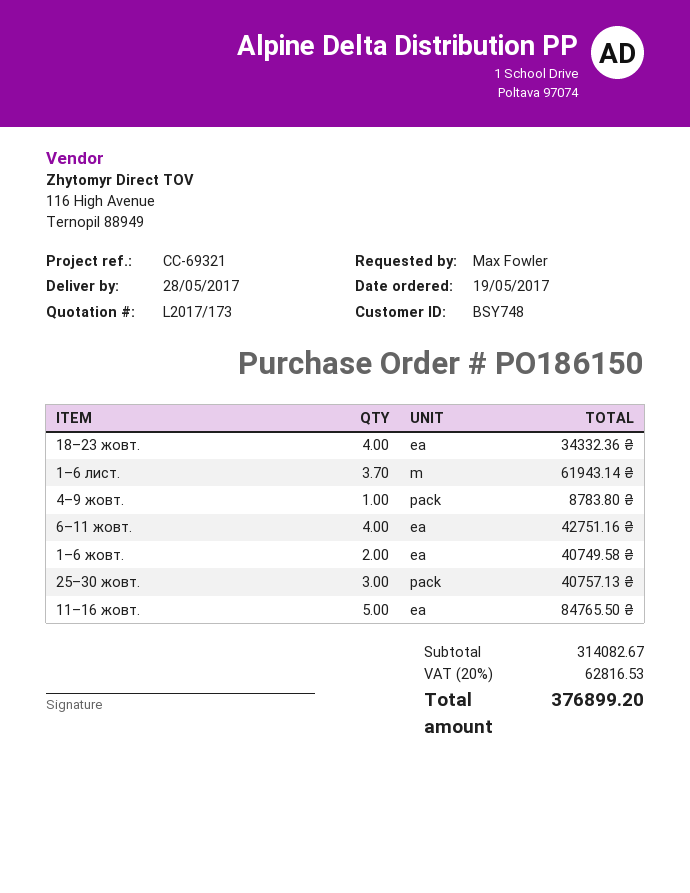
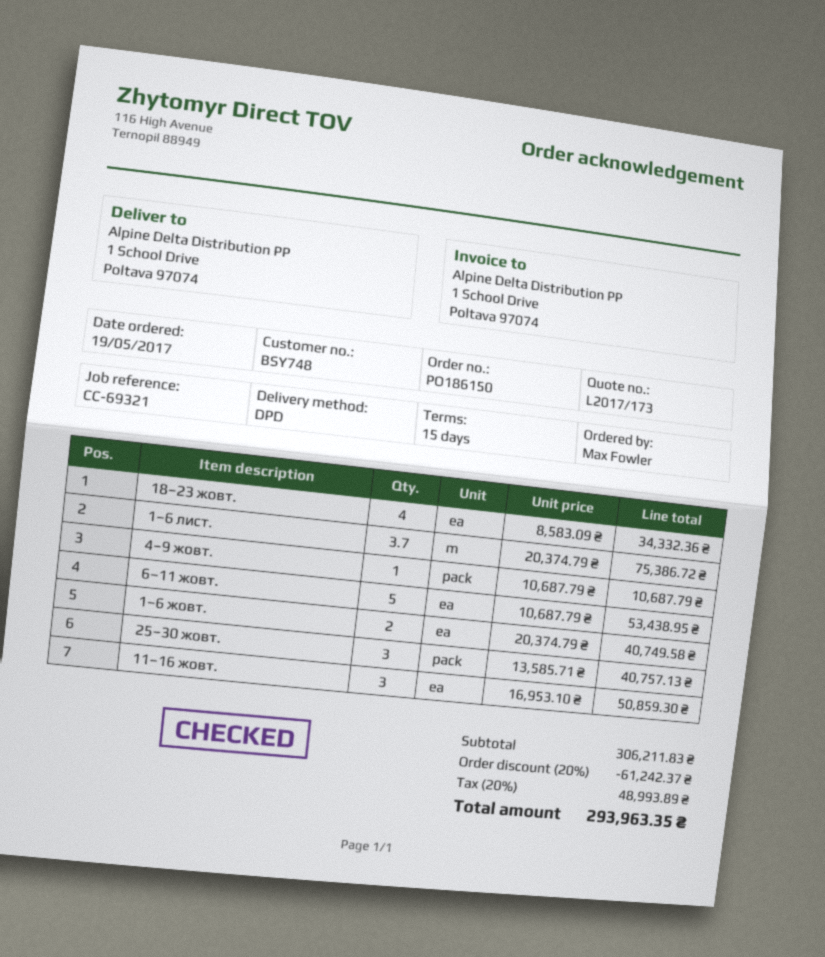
1–6 лист.: 3.7 for 61943.14 -> 3.7 for 75386.72
4–9 жовт.: 1 for 8783.80 -> 1 for 10687.79
6–11 жовт.: 4 for 42751.16 -> 5 for 53438.95
11–16 жовт.: 5 for 84765.50 -> 3 for 50859.30
subtotal: 314082.67 -> 306211.83
discount: none -> 20% = 61242.37
tax: 20% = 62816.53 -> 20% = 48993.89
total: 376899.20 -> 293963.35

